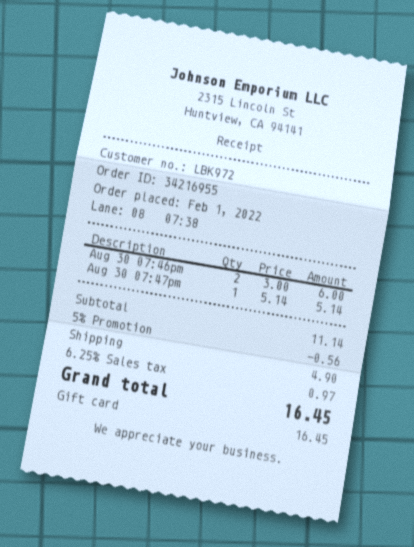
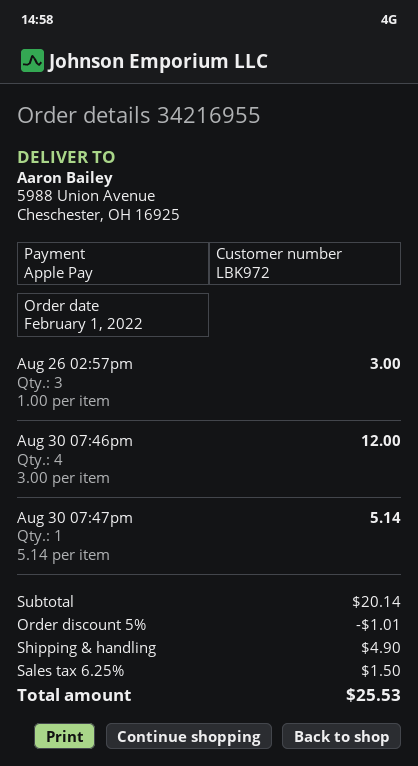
payment method: gift card -> Apple Pay
Aug 30 07:46pm: 2 x 3.00 = 6.00 -> 4 x 3.00 = 12.00
Aug 26 02:57pm: none -> 3 x 1.00 = 3.00
subtotal: 11.14 -> 20.14
discount: 5% = 0.56 -> 5% = 1.01
tax: 6.25% = 0.97 -> 6.25% = 1.50
total: 16.45 -> 25.53

